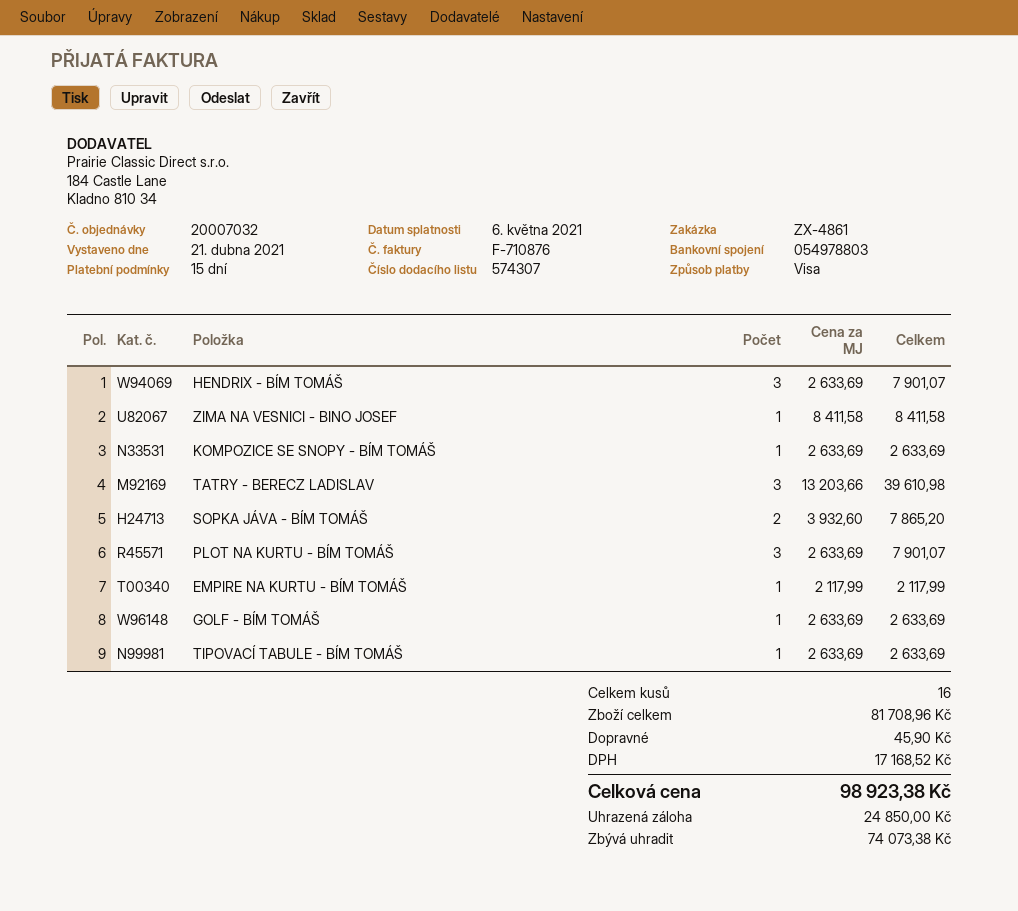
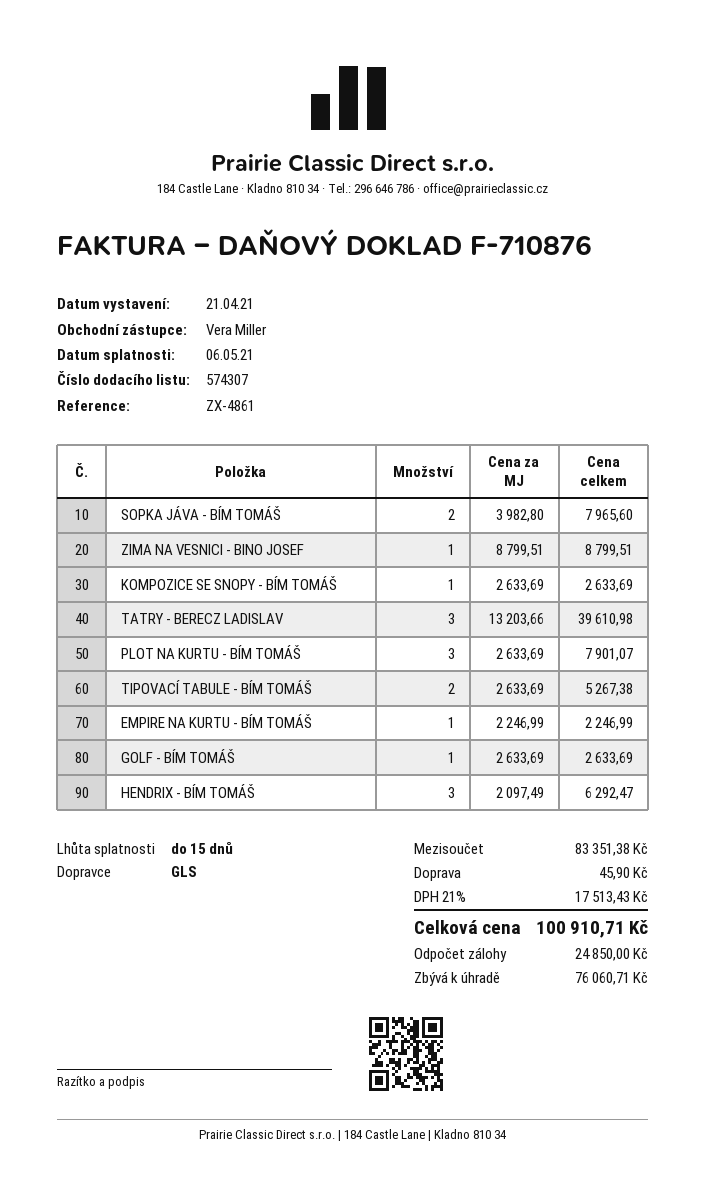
HENDRIX - BÍM TOMÁŠ: 3 x 2633.69 = 7901.07 -> 3 x 2097.49 = 6292.47
ZIMA NA VESNICI - BINO JOSEF: 1 x 8411.58 = 8411.58 -> 1 x 8799.51 = 8799.51
SOPKA JÁVA - BÍM TOMÁŠ: 2 x 3932.60 = 7865.20 -> 2 x 3982.80 = 7965.60
EMPIRE NA KURTU - BÍM TOMÁŠ: 1 x 2117.99 = 2117.99 -> 1 x 2246.99 = 2246.99
TIPOVACÍ TABULE - BÍM TOMÁŠ: 1 x 2633.69 = 2633.69 -> 2 x 2633.69 = 5267.38
subtotal: 81708.96 -> 83351.38
tax: 17168.52 -> 17513.43
total: 98923.38 -> 100910.71
balance: 74073.38 -> 76060.71

